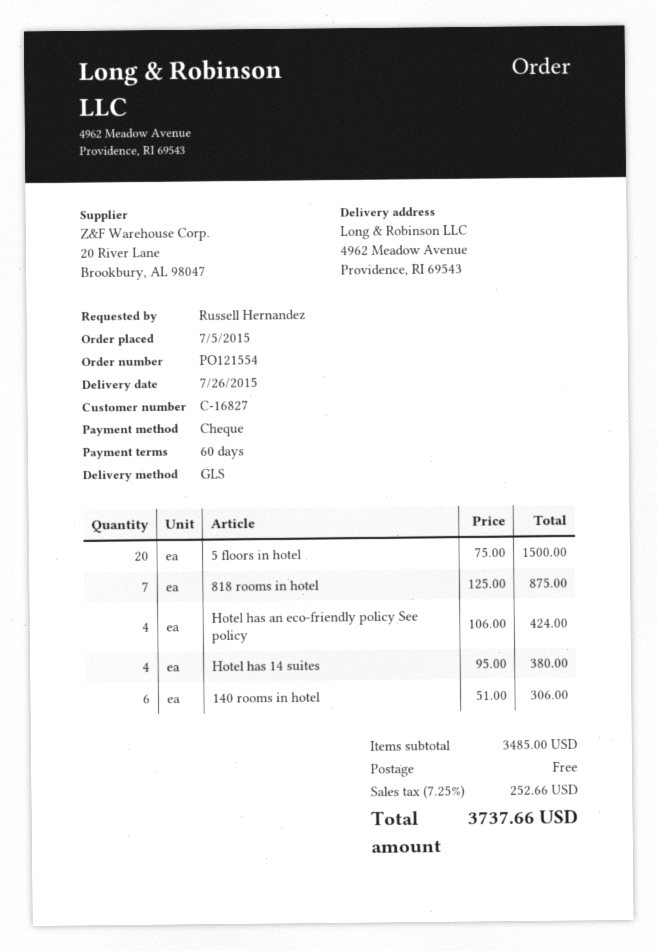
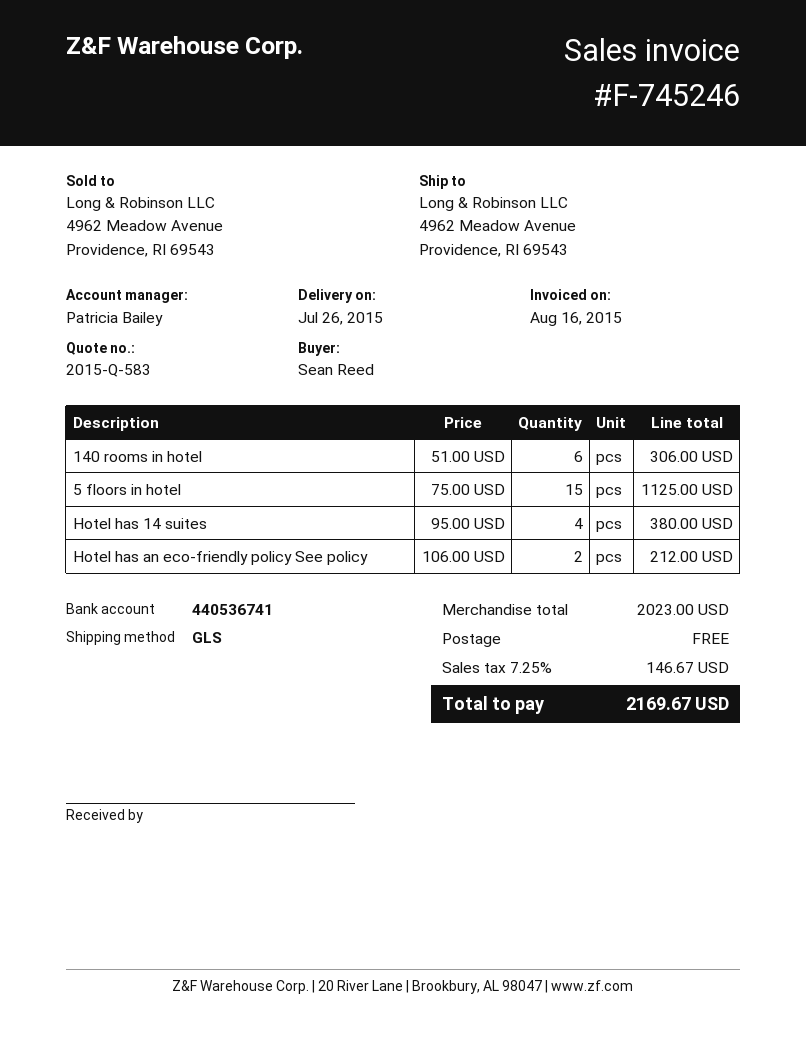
ordered by: Russell Hernandez -> Sean Reed
5 floors in hotel: 20 x 75.00 = 1500.00 -> 15 x 75.00 = 1125.00
818 rooms in hotel: 7 x 125.00 = 875.00 -> none
Hotel has an eco-friendly policy See policy: 4 x 106.00 = 424.00 -> 2 x 106.00 = 212.00
subtotal: 3485.00 -> 2023.00
tax: 7.25% = 252.66 -> 7.25% = 146.67
total: 3737.66 -> 2169.67

